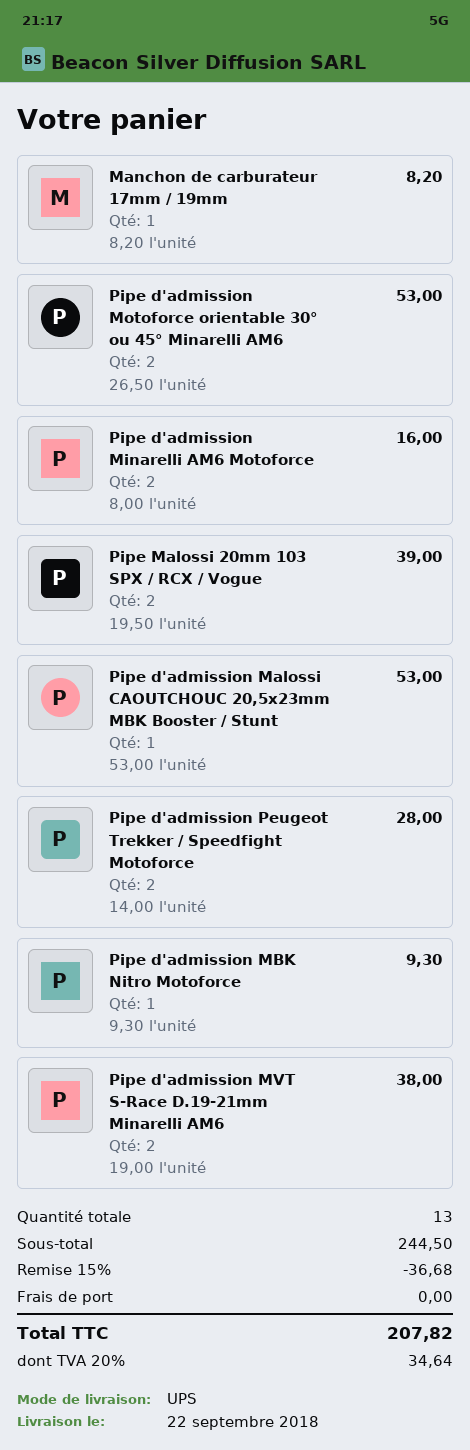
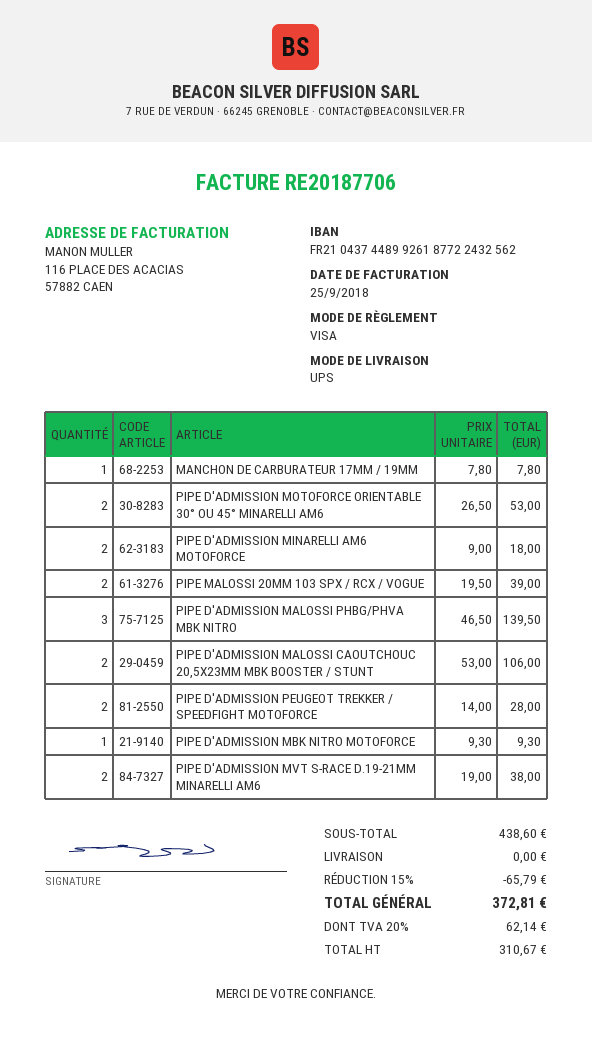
Manchon de carburateur 17mm / 19mm: 1 x 8.20 = 8.20 -> 1 x 7.80 = 7.80
Pipe d'admission Minarelli AM6 Motoforce: 2 x 8.00 = 16.00 -> 2 x 9.00 = 18.00
Pipe d'admission Malossi CAOUTCHOUC 20,5x23mm MBK Booster / Stunt: 1 x 53.00 = 53.00 -> 2 x 53.00 = 106.00
PIPE D'ADMISSION MALOSSI PHBG/PHVA MBK NITRO: none -> 3 x 46.50 = 139.50
subtotal: 244.50 -> 438.60
discount: 15% = 36.68 -> 15% = 65.79
tax: 20% = 34.64 -> 20% = 62.14
total: 207.82 -> 372.81

